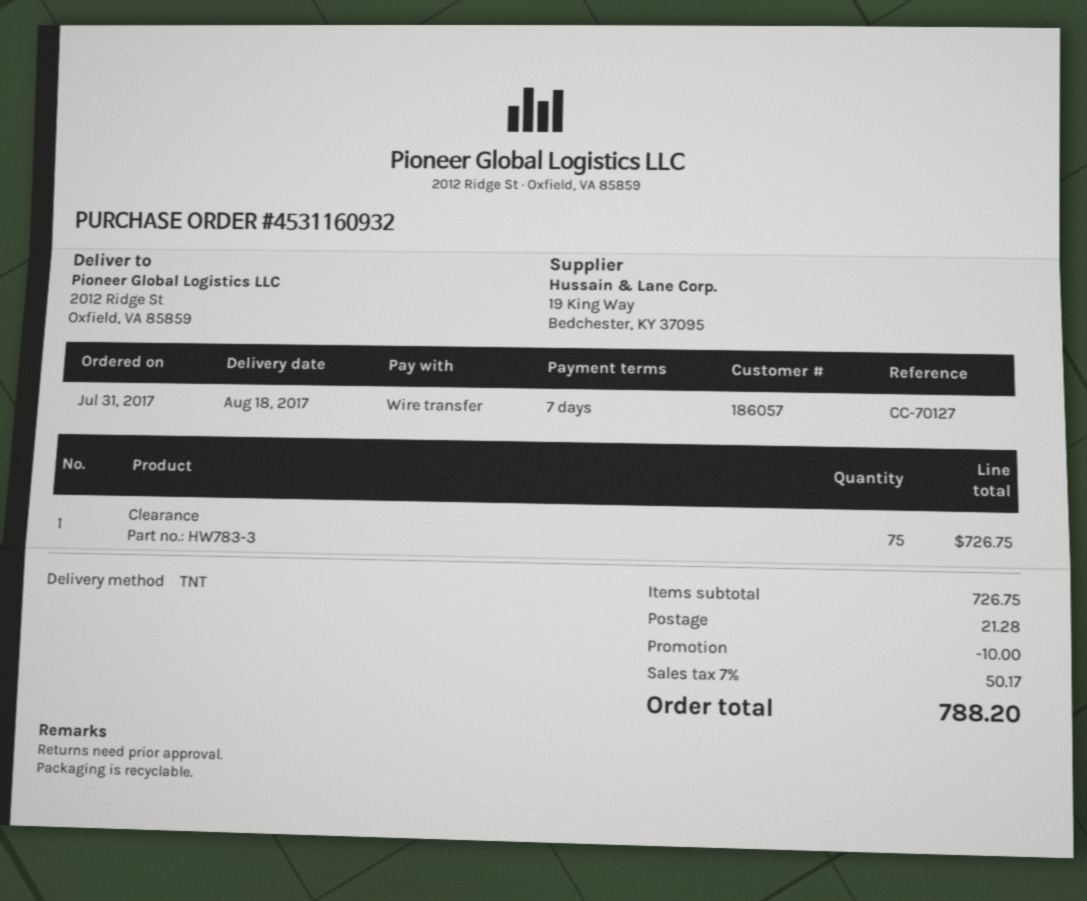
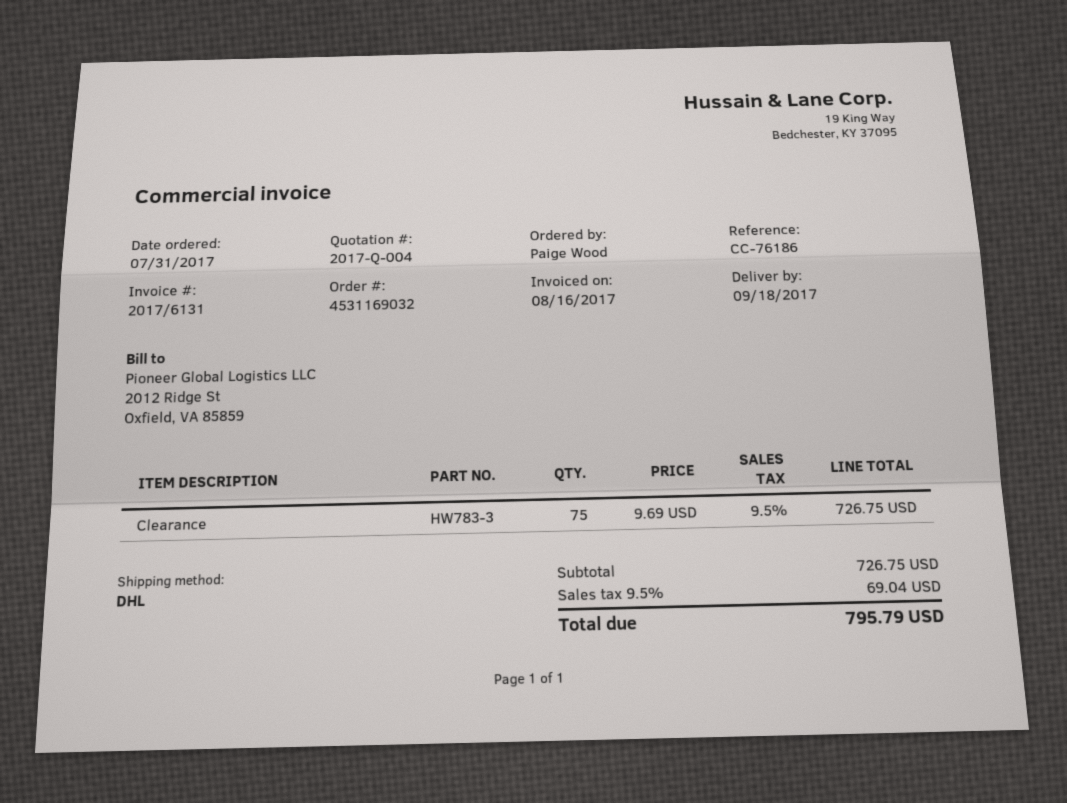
order number: 4531160932 -> 4531169032
delivery date: 2017-08-18 -> 2017-09-18
reference: CC-70127 -> CC-76186
shipping method: TNT -> DHL
discount: 10.00 -> none
shipping: 21.28 -> none
tax: 7% = 50.17 -> 9.5% = 69.04
total: 788.20 -> 795.79

